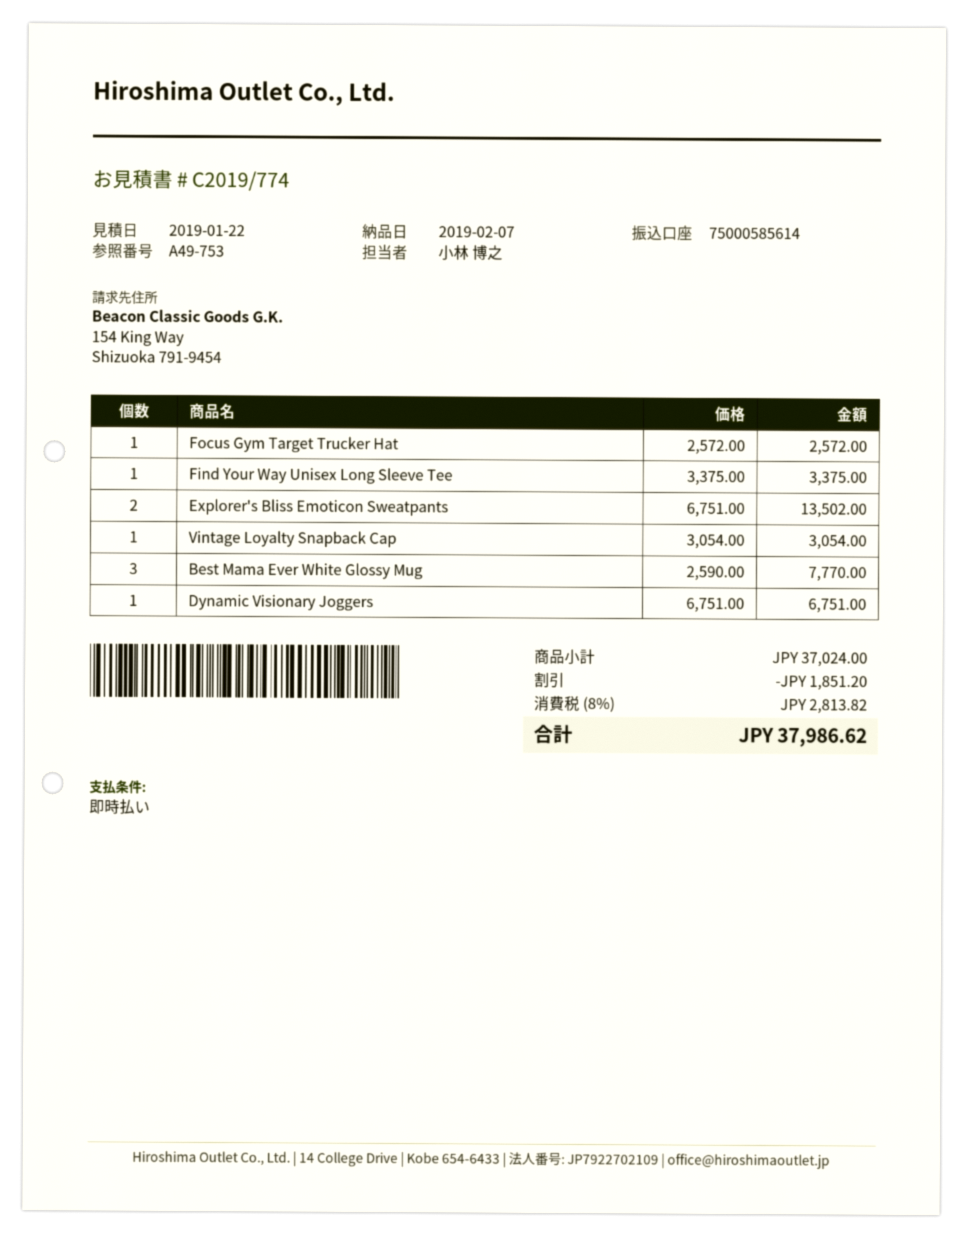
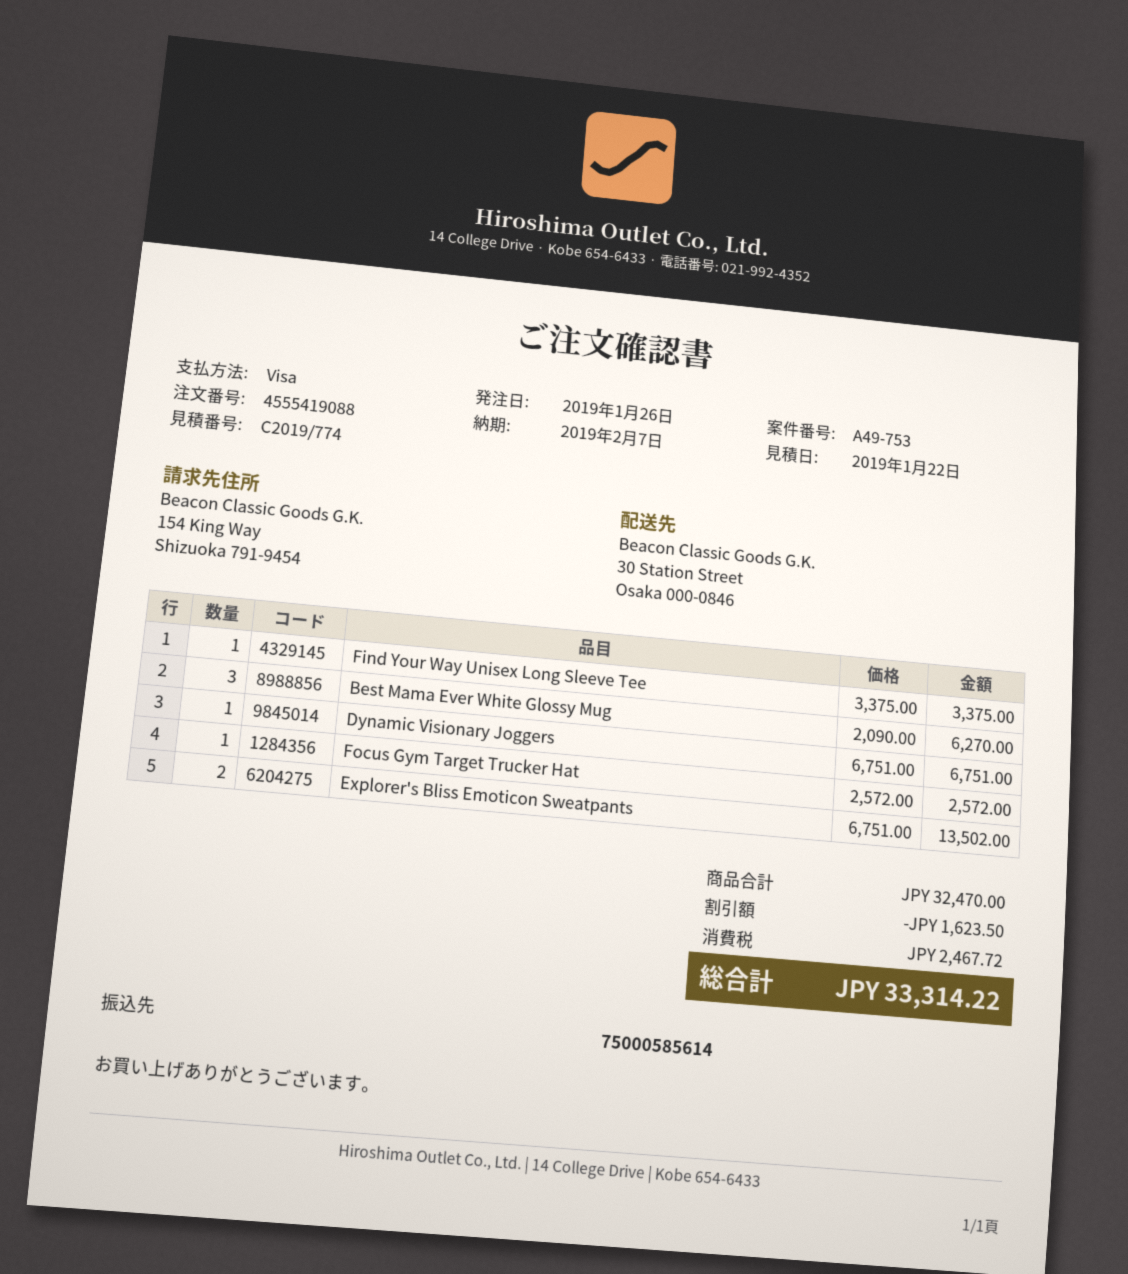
Vintage Loyalty Snapback Cap: 1 x 3054.00 = 3054.00 -> none
Best Mama Ever White Glossy Mug: 3 x 2590.00 = 7770.00 -> 3 x 2090.00 = 6270.00
subtotal: 37024.00 -> 32470.00
discount: 1851.20 -> 1623.50
tax: 2813.82 -> 2467.72
total: 37986.62 -> 33314.22

